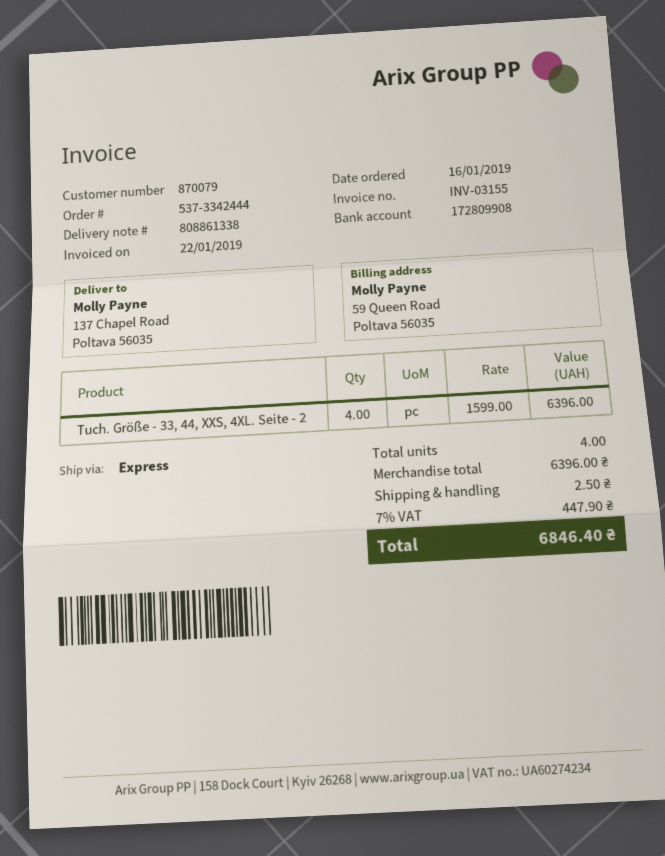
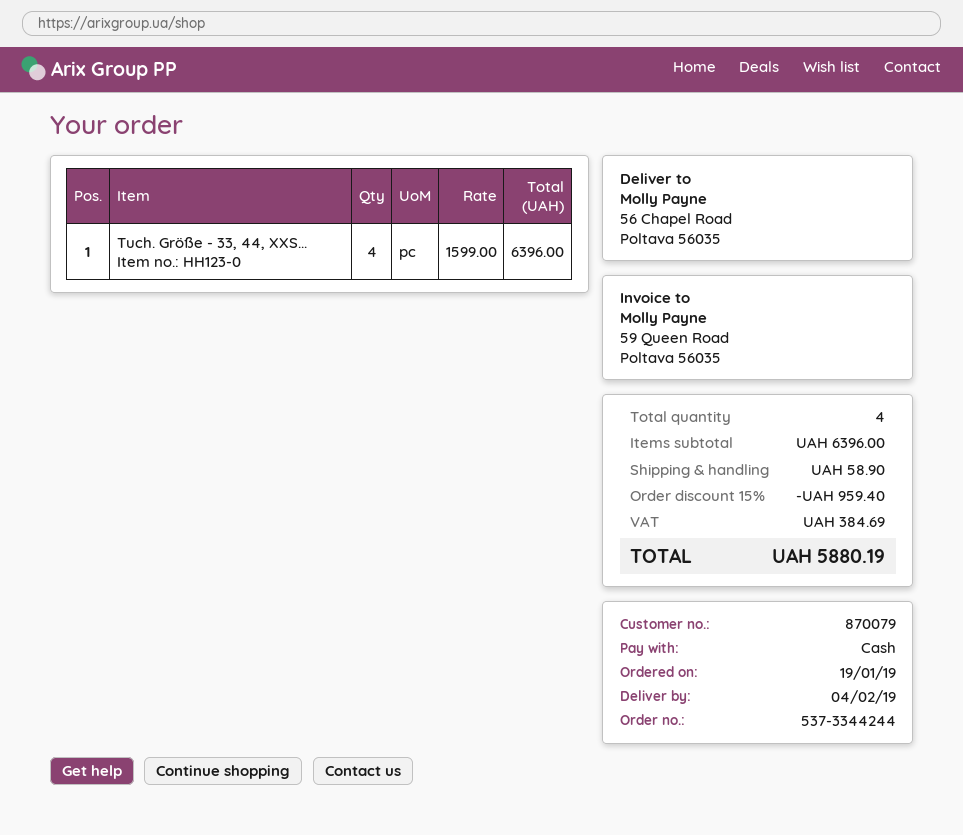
order number: 537-3342444 -> 537-3344244
order date: 2019-01-16 -> 2019-01-19
ship to: 137 Chapel Road, Poltava 56035 -> 56 Chapel Road, Poltava 56035
discount: none -> 15% = 959.40
shipping: 2.50 -> 58.90
tax: 447.90 -> 384.69
total: 6846.40 -> 5880.19

